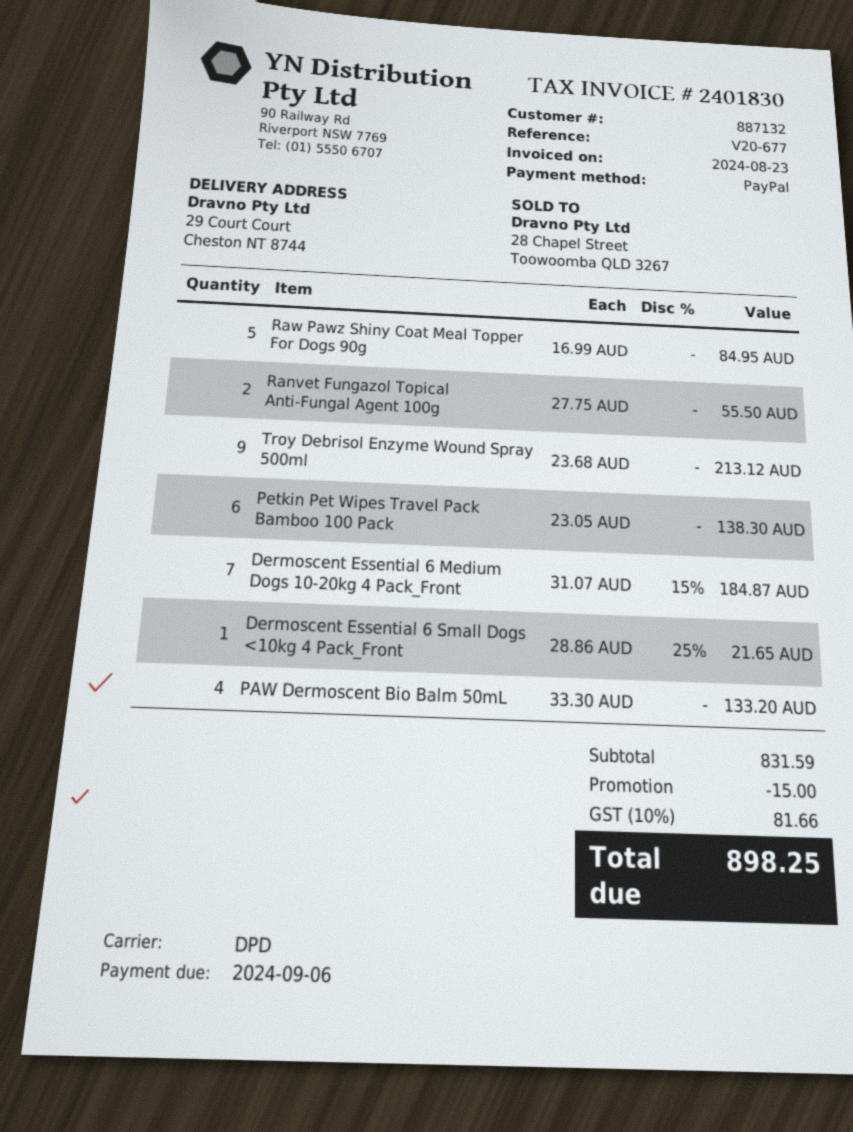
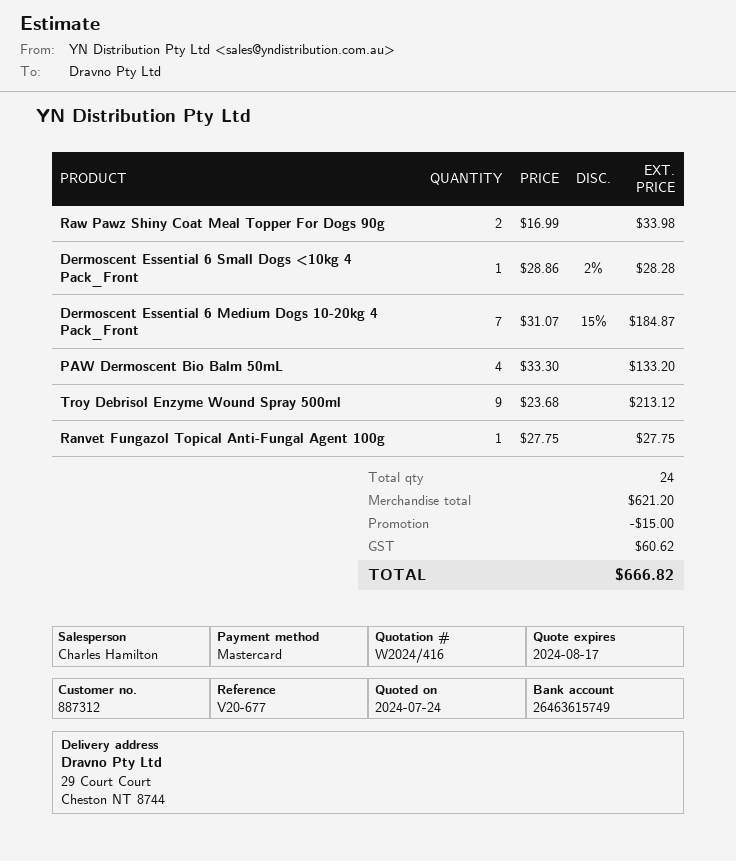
customer number: 887132 -> 887312
payment method: PayPal -> Mastercard
Raw Pawz Shiny Coat Meal Topper For Dogs 90g: 5 x 16.99 = 84.95 -> 2 x 16.99 = 33.98
Ranvet Fungazol Topical Anti-Fungal Agent 100g: 2 x 27.75 = 55.50 -> 1 x 27.75 = 27.75
Petkin Pet Wipes Travel Pack Bamboo 100 Pack: 6 x 23.05 = 138.30 -> none
Dermoscent Essential 6 Small Dogs <10kg 4 Pack_Front: 1 x 28.86 - 25% = 21.65 -> 1 x 28.86 - 2% = 28.28
subtotal: 831.59 -> 621.20
tax: 81.66 -> 60.62
total: 898.25 -> 666.82

